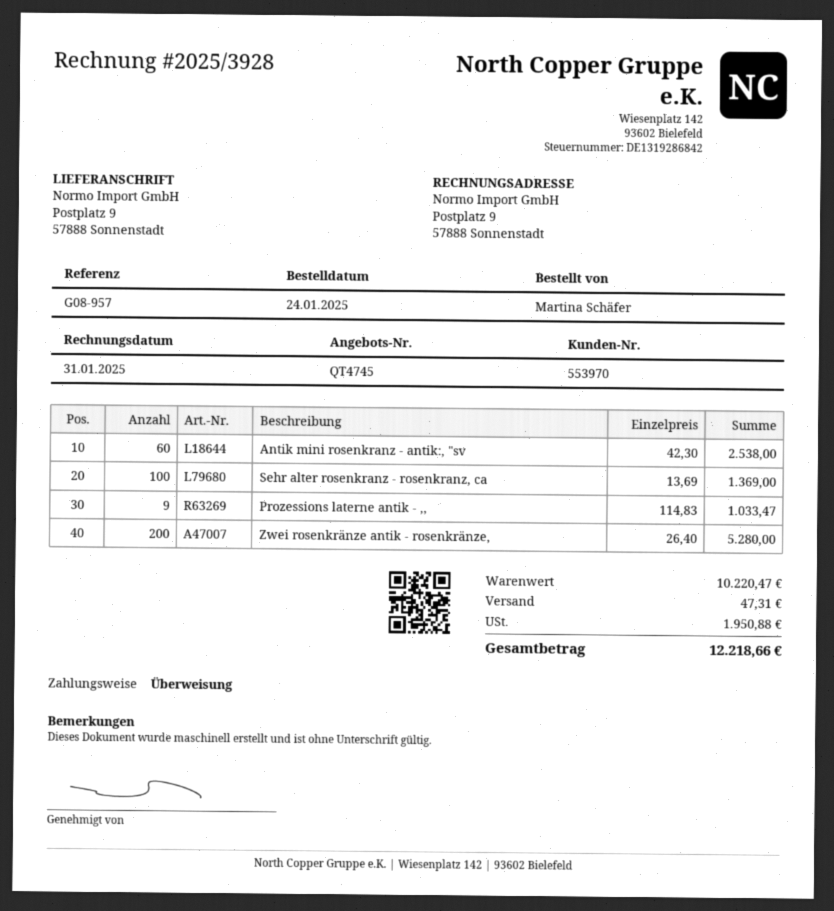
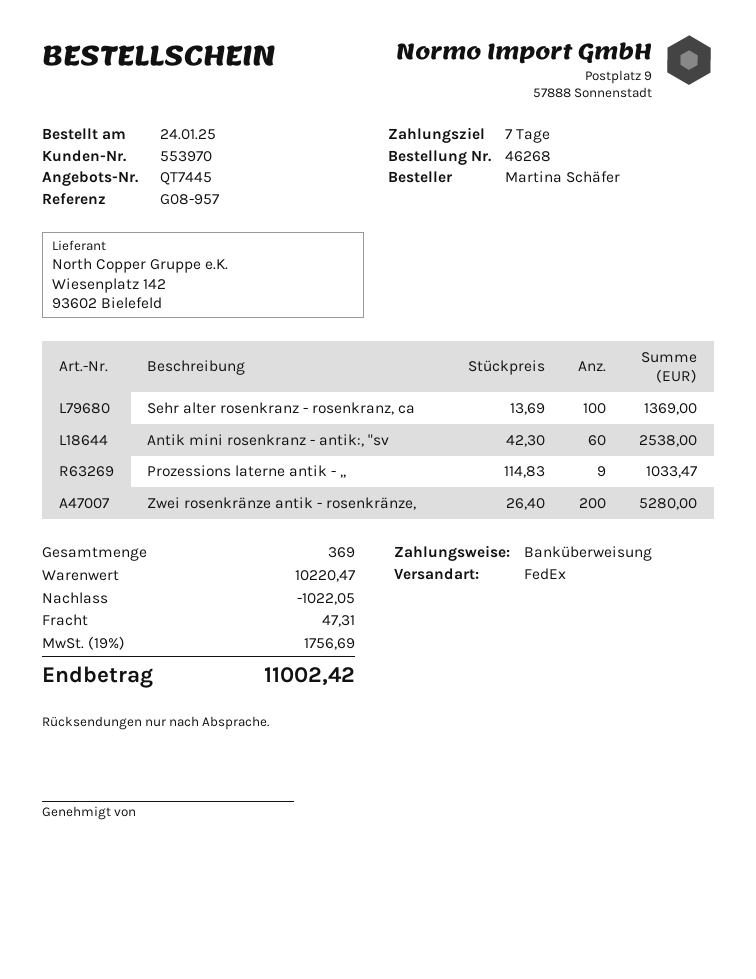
quote number: QT4745 -> QT7445
discount: none -> 1022.05
tax: 1950.88 -> 1756.69
total: 12218.66 -> 11002.42

